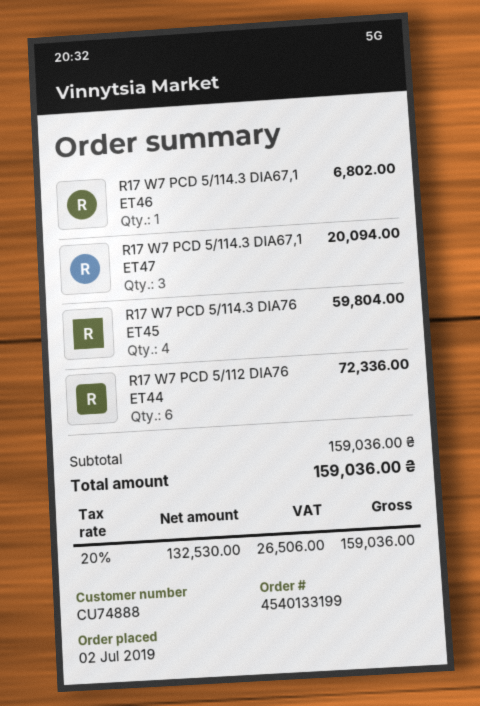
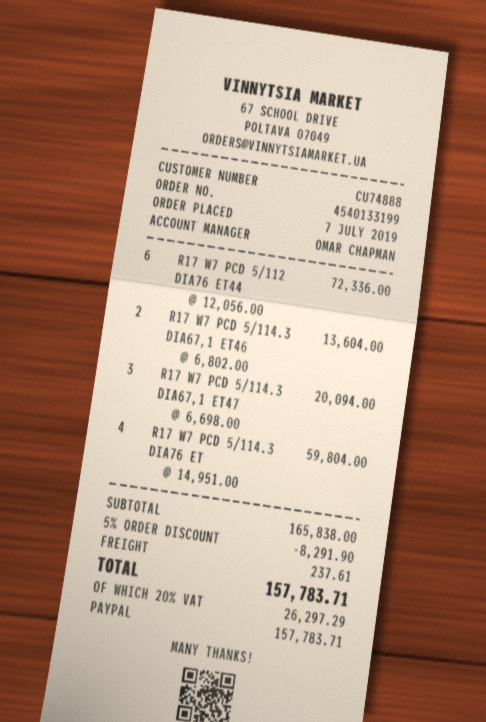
order date: 2019-07-02 -> 2019-07-07
R17 W7 PCD 5/114.3 DIA67,1 ET46: 1 for 6802.00 -> 2 for 13604.00
subtotal: 159036.00 -> 165838.00
discount: none -> 5% = 8291.90
shipping: none -> 237.61
tax: 20% = 26506.00 -> 20% = 26297.29
total: 159036.00 -> 157783.71

